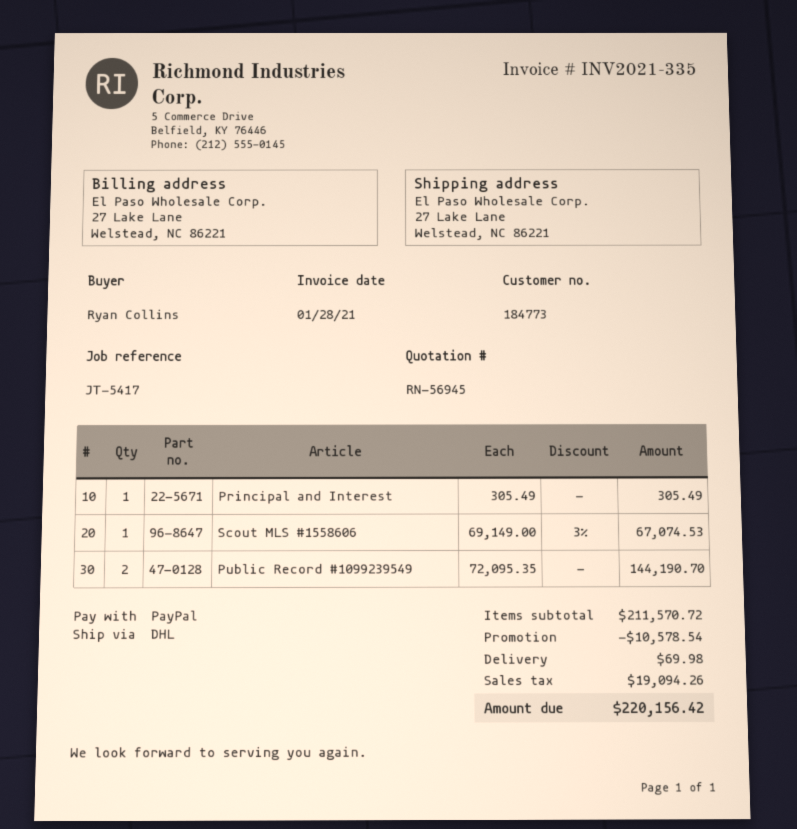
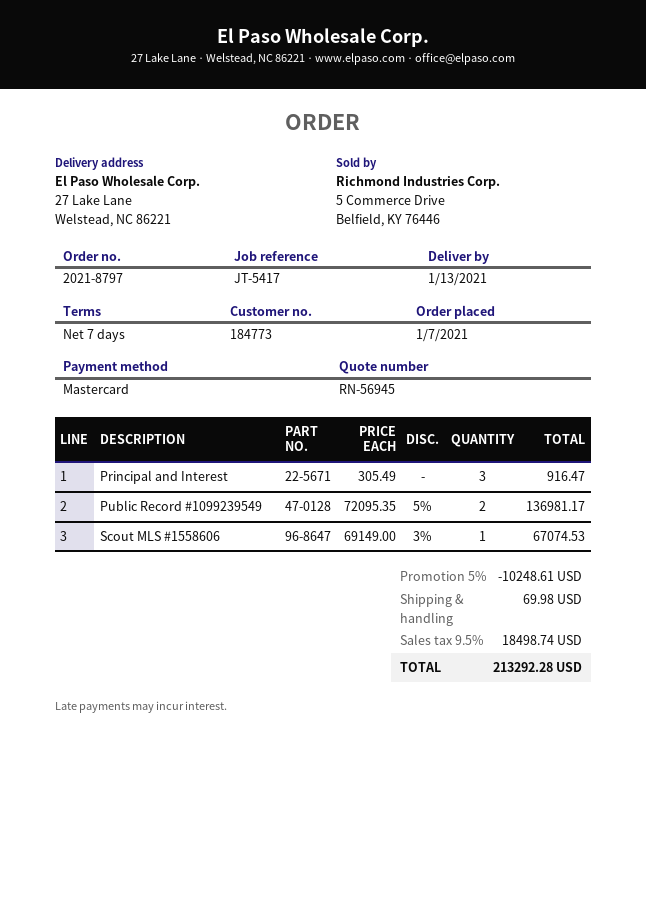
payment method: PayPal -> Mastercard
Principal and Interest: 1 x 305.49 = 305.49 -> 3 x 305.49 = 916.47
Public Record #1099239549: 2 x 72095.35 = 144190.70 -> 2 x 72095.35 - 5% = 136981.17
discount: 10578.54 -> 10248.61
tax: 19094.26 -> 18498.74
total: 220156.42 -> 213292.28

